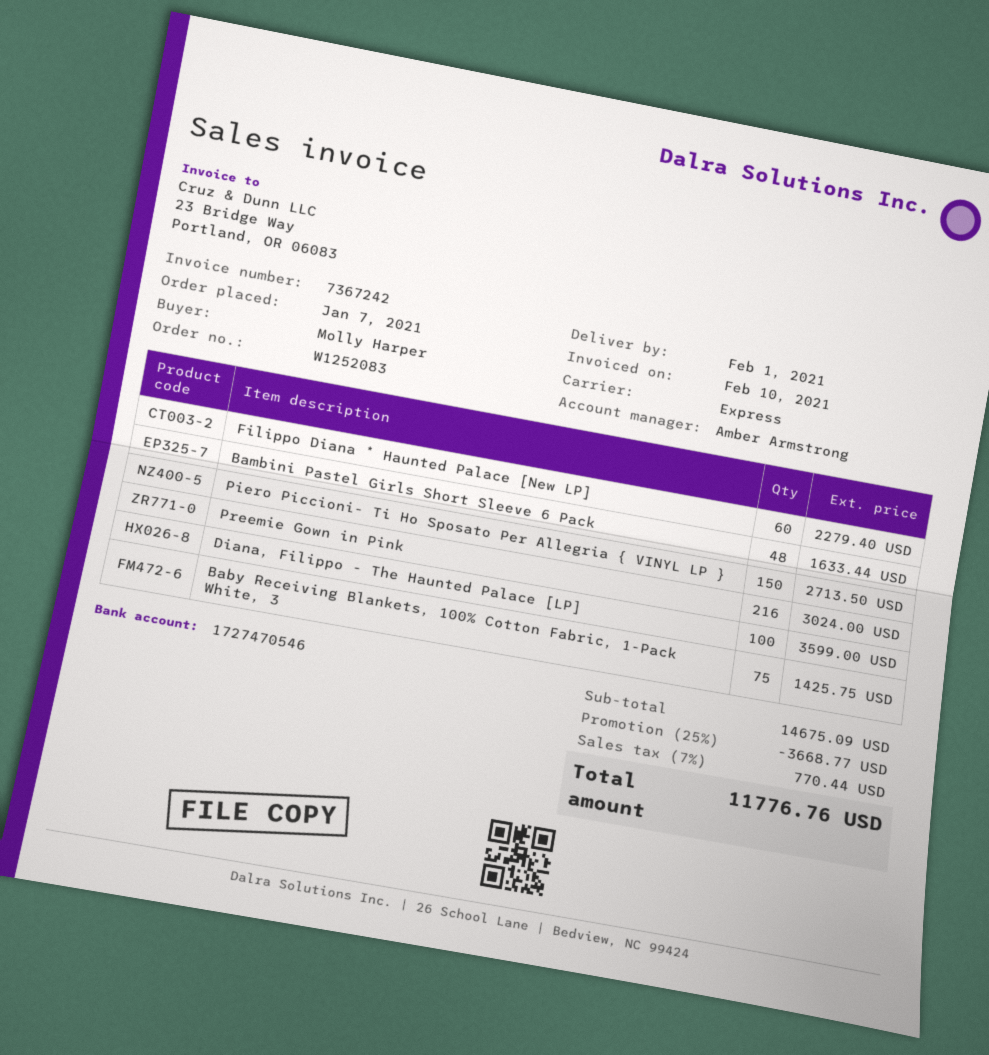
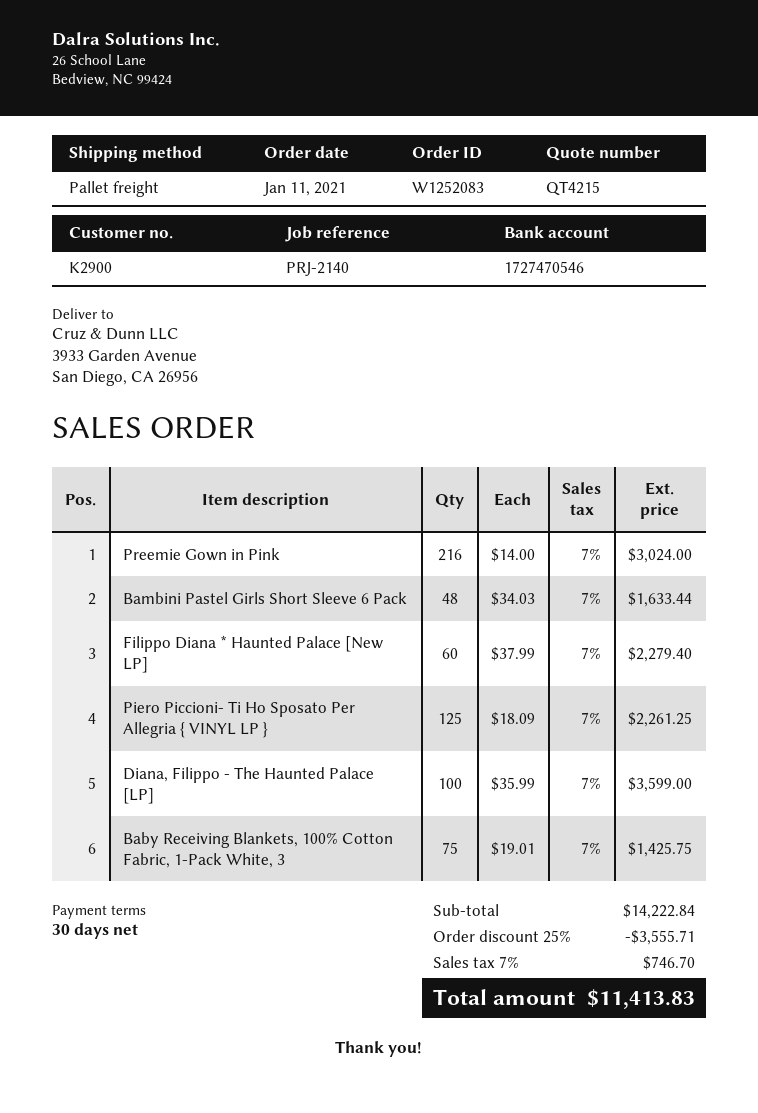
order date: 2021-01-07 -> 2021-01-11
shipping method: express -> pallet freight
Piero Piccioni- Ti Ho Sposato Per Allegria { VINYL LP }: 150 for 2713.50 -> 125 for 2261.25
subtotal: 14675.09 -> 14222.84
discount: 25% = 3668.77 -> 25% = 3555.71
tax: 7% = 770.44 -> 7% = 746.70
total: 11776.76 -> 11413.83

